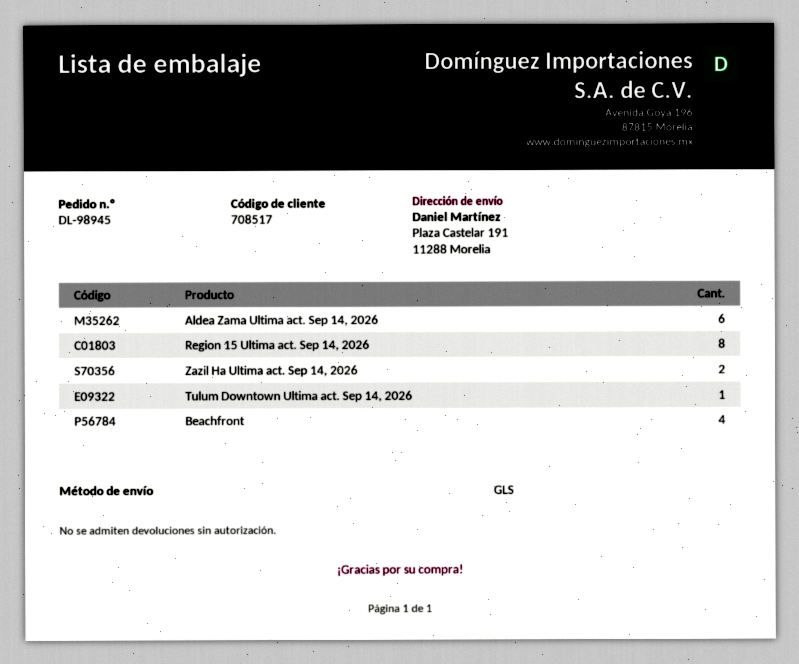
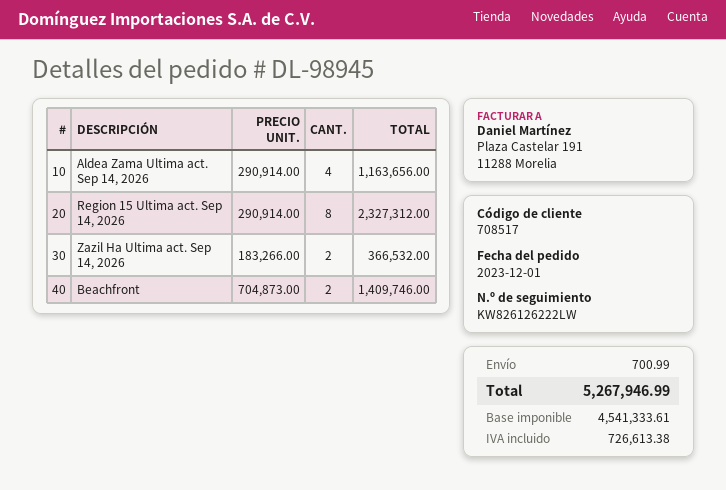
Aldea Zama Ultima act. Sep 14, 2026: 6 -> 4
Tulum Downtown Ultima act. Sep 14, 2026: 1 -> none
Beachfront: 4 -> 2

